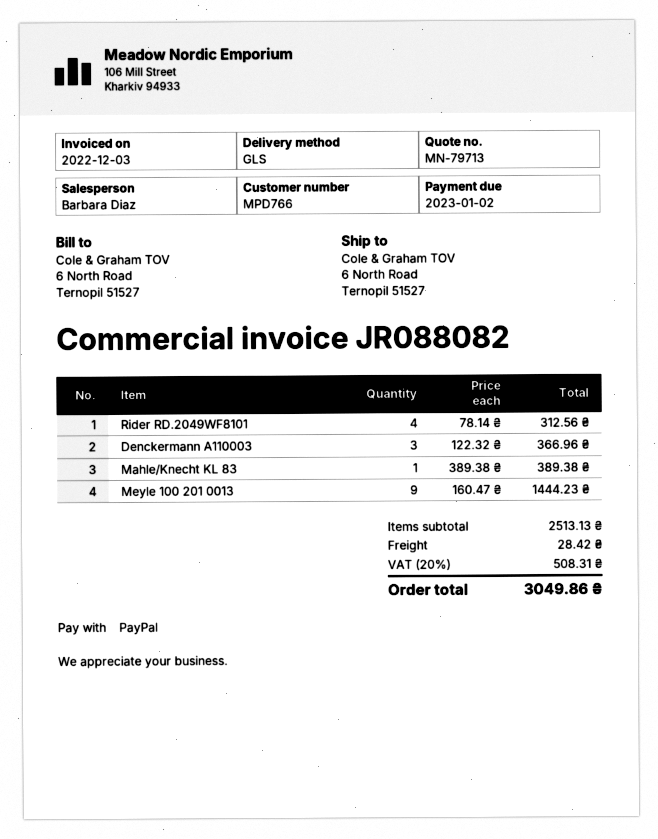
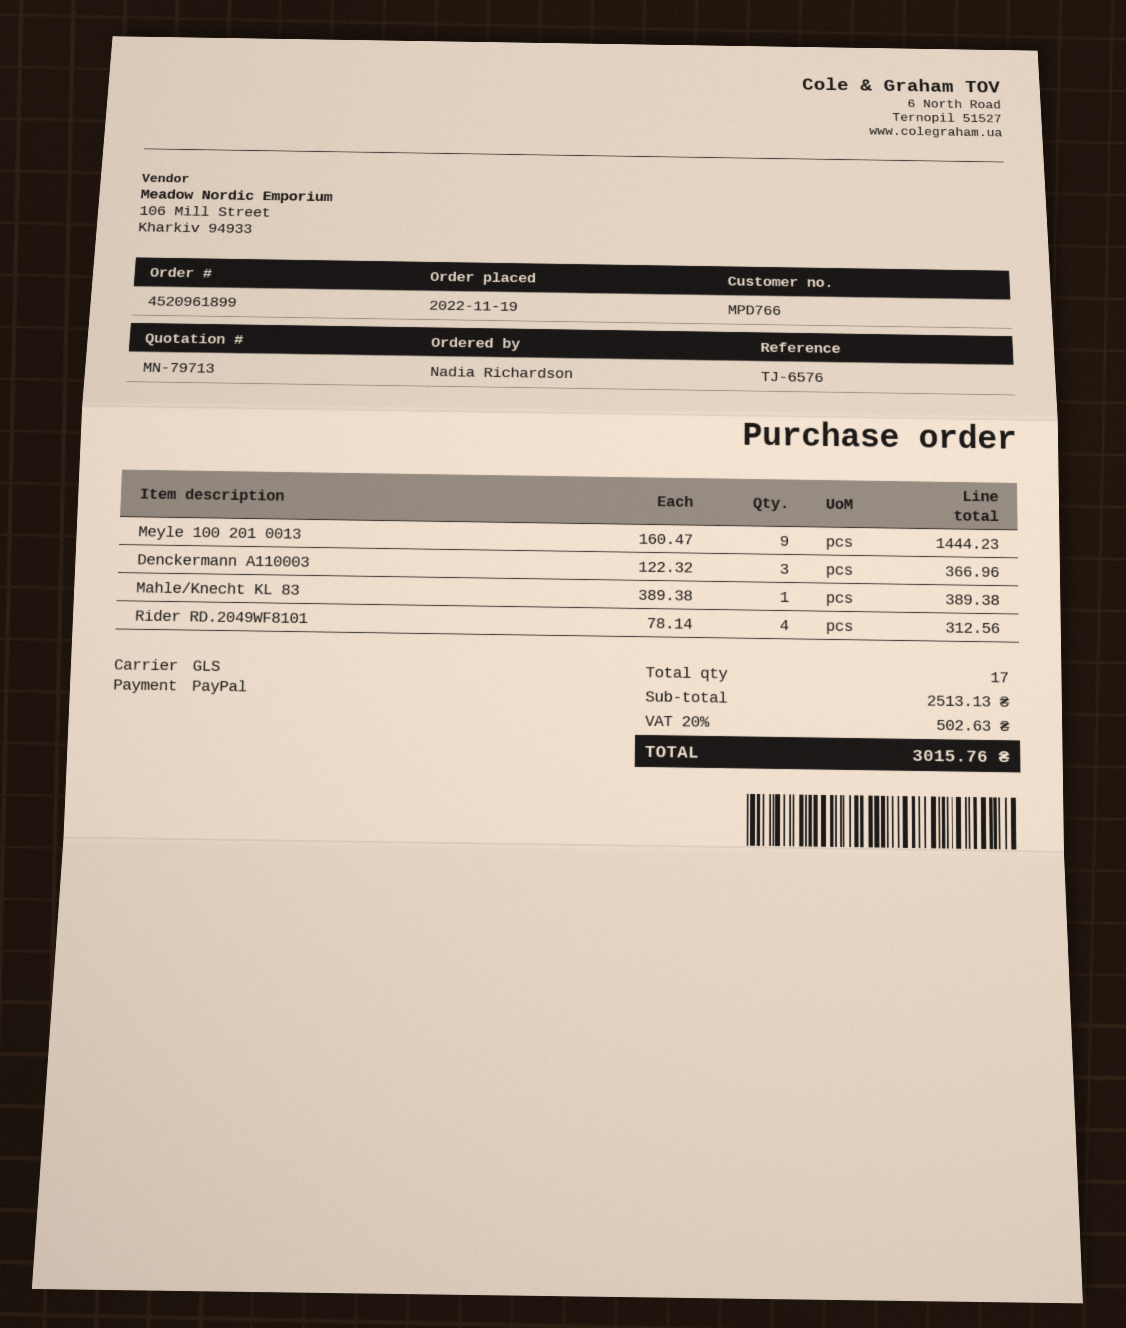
shipping: 28.42 -> none
tax: 20% = 508.31 -> 20% = 502.63
total: 3049.86 -> 3015.76

